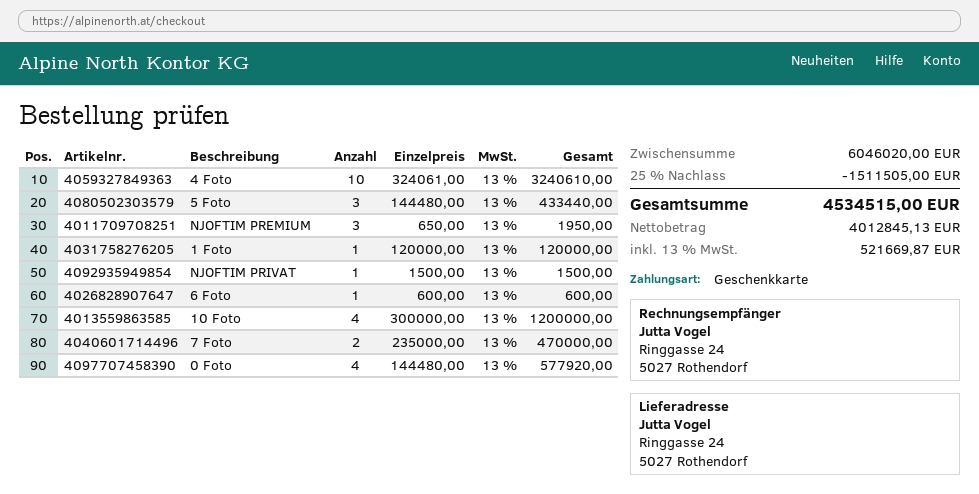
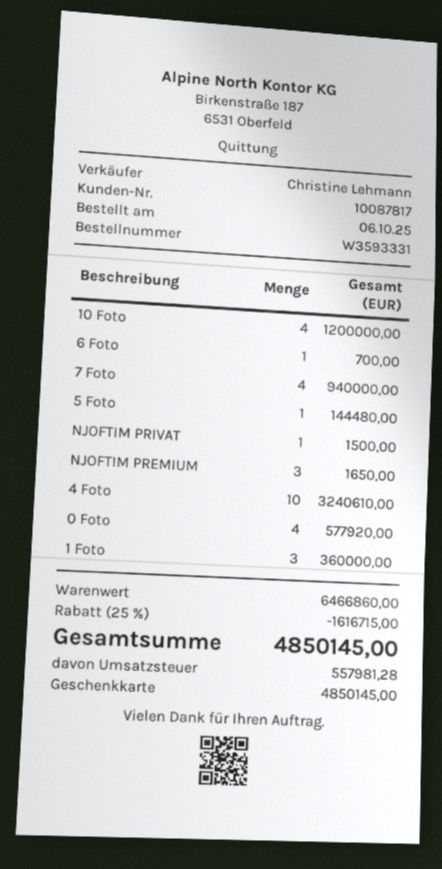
5 Foto: 3 for 433440.00 -> 1 for 144480.00
NJOFTIM PREMIUM: 3 for 1950.00 -> 3 for 1650.00
1 Foto: 1 for 120000.00 -> 3 for 360000.00
6 Foto: 1 for 600.00 -> 1 for 700.00
7 Foto: 2 for 470000.00 -> 4 for 940000.00
subtotal: 6046020.00 -> 6466860.00
discount: 25% = 1511505.00 -> 25% = 1616715.00
tax: 521669.87 -> 557981.28
total: 4534515.00 -> 4850145.00

